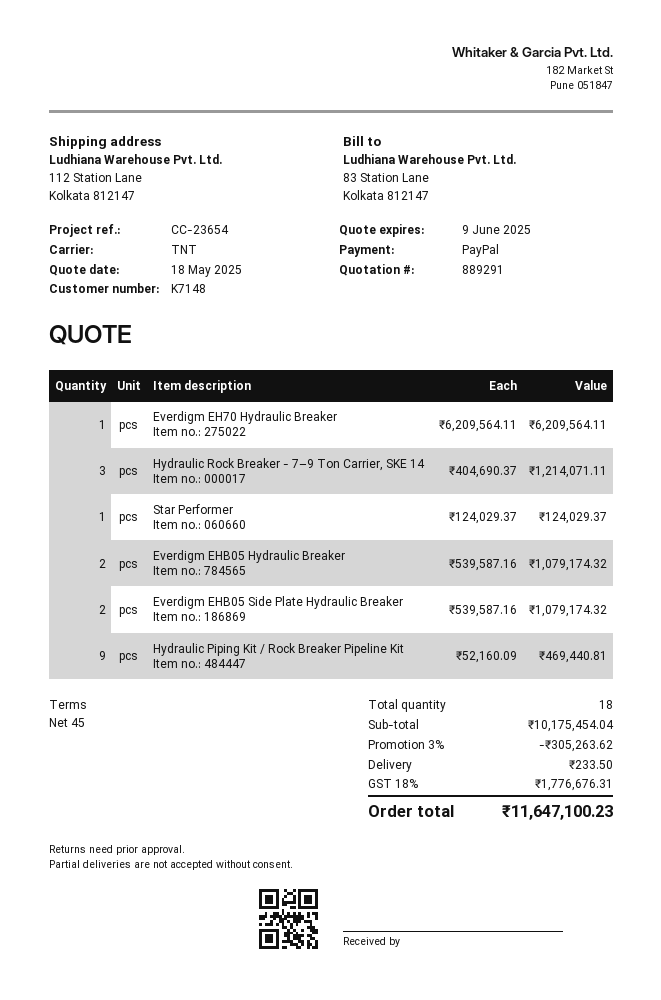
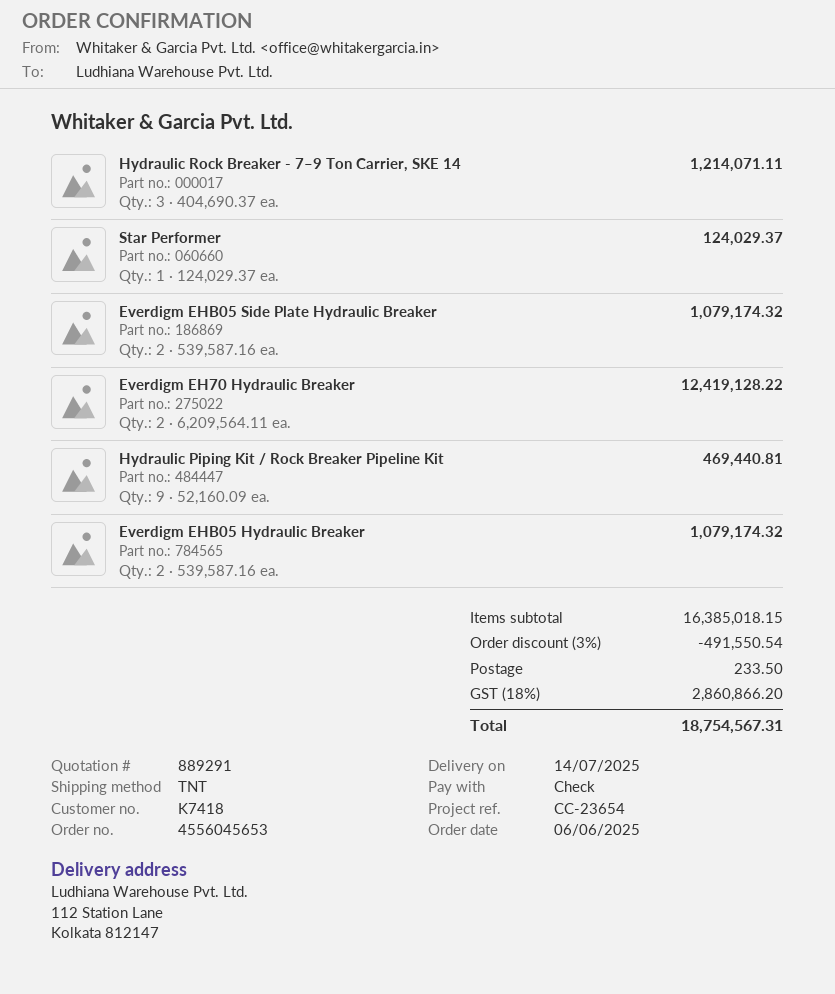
customer number: K7148 -> K7418
payment method: PayPal -> cheque
Everdigm EH70 Hydraulic Breaker: 1 x 6209564.11 = 6209564.11 -> 2 x 6209564.11 = 12419128.22
subtotal: 10175454.04 -> 16385018.15
discount: 3% = 305263.62 -> 3% = 491550.54
tax: 18% = 1776676.31 -> 18% = 2860866.20
total: 11647100.23 -> 18754567.31

